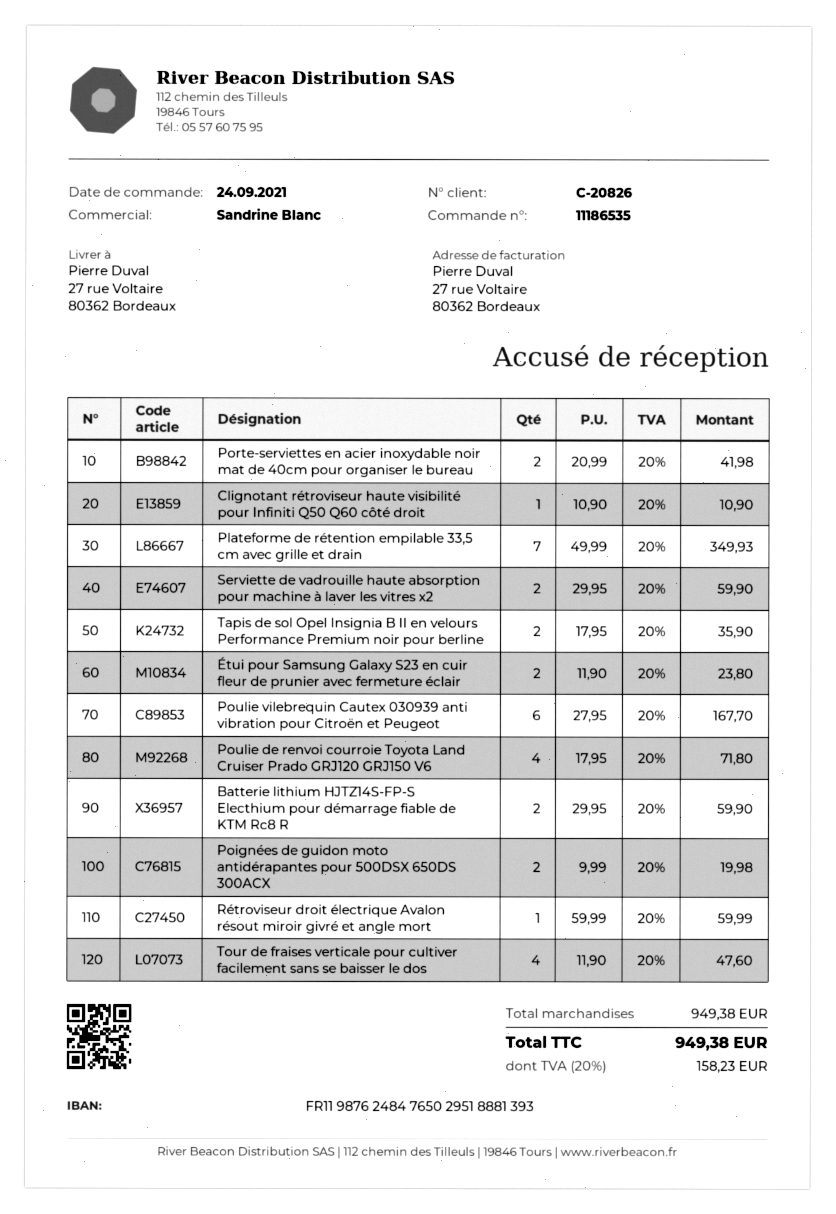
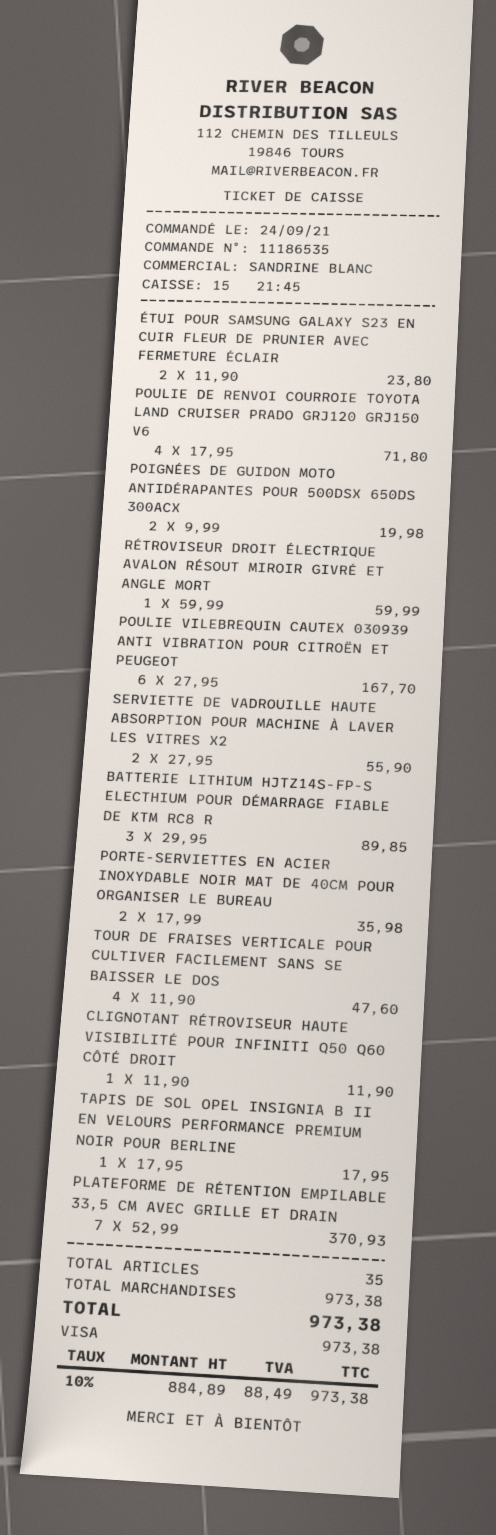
Porte-serviettes en acier inoxydable noir mat de 40cm pour organiser le bureau: 2 x 20.99 = 41.98 -> 2 x 17.99 = 35.98
Clignotant rétroviseur haute visibilité pour Infiniti Q50 Q60 côté droit: 1 x 10.90 = 10.90 -> 1 x 11.90 = 11.90
Plateforme de rétention empilable 33,5 cm avec grille et drain: 7 x 49.99 = 349.93 -> 7 x 52.99 = 370.93
Serviette de vadrouille haute absorption pour machine à laver les vitres x2: 2 x 29.95 = 59.90 -> 2 x 27.95 = 55.90
Tapis de sol Opel Insignia B II en velours Performance Premium noir pour berline: 2 x 17.95 = 35.90 -> 1 x 17.95 = 17.95
Batterie lithium HJTZ14S-FP-S Electhium pour démarrage fiable de KTM Rc8 R: 2 x 29.95 = 59.90 -> 3 x 29.95 = 89.85
subtotal: 949.38 -> 973.38
tax: 20% = 158.23 -> 10% = 88.49
total: 949.38 -> 973.38

